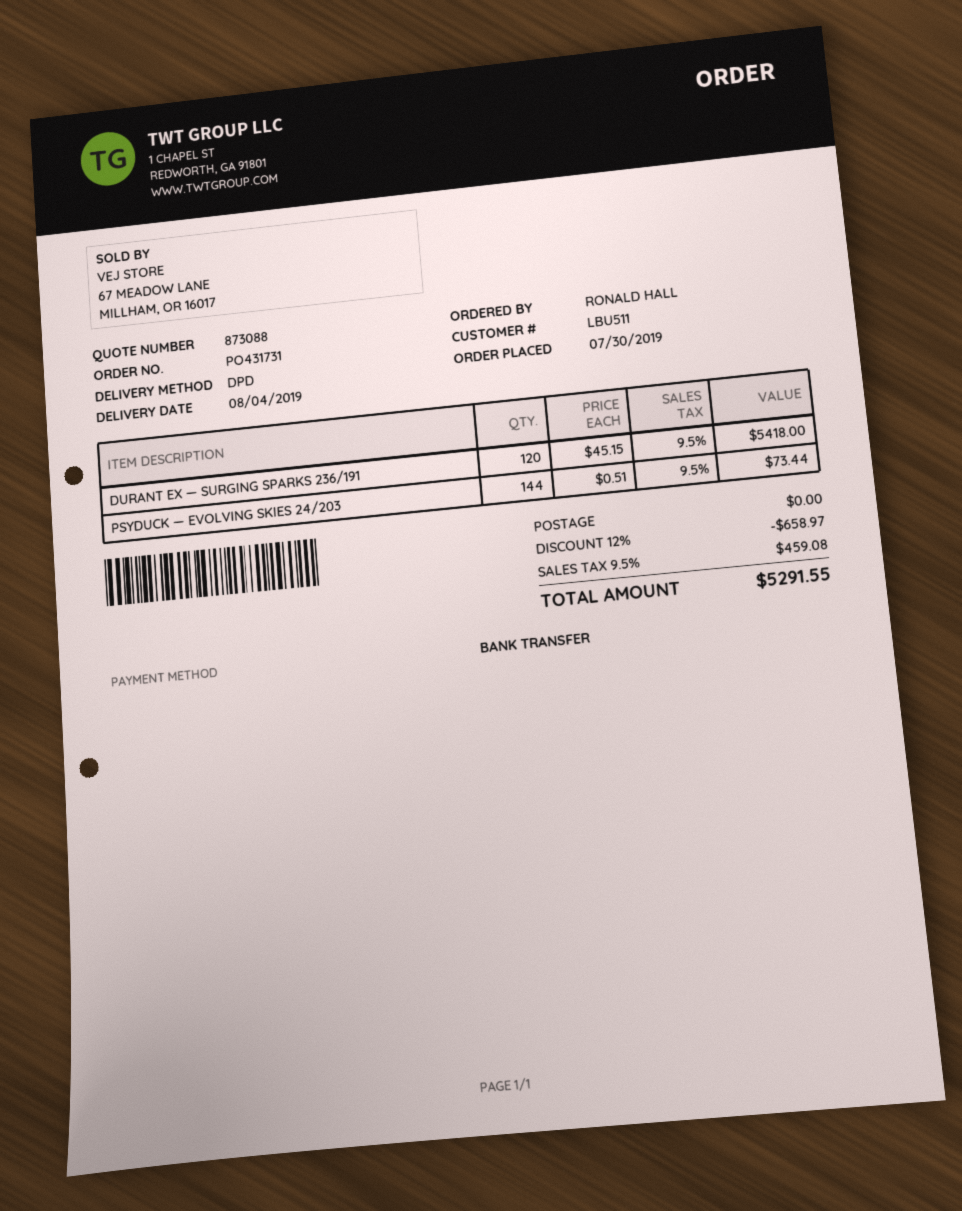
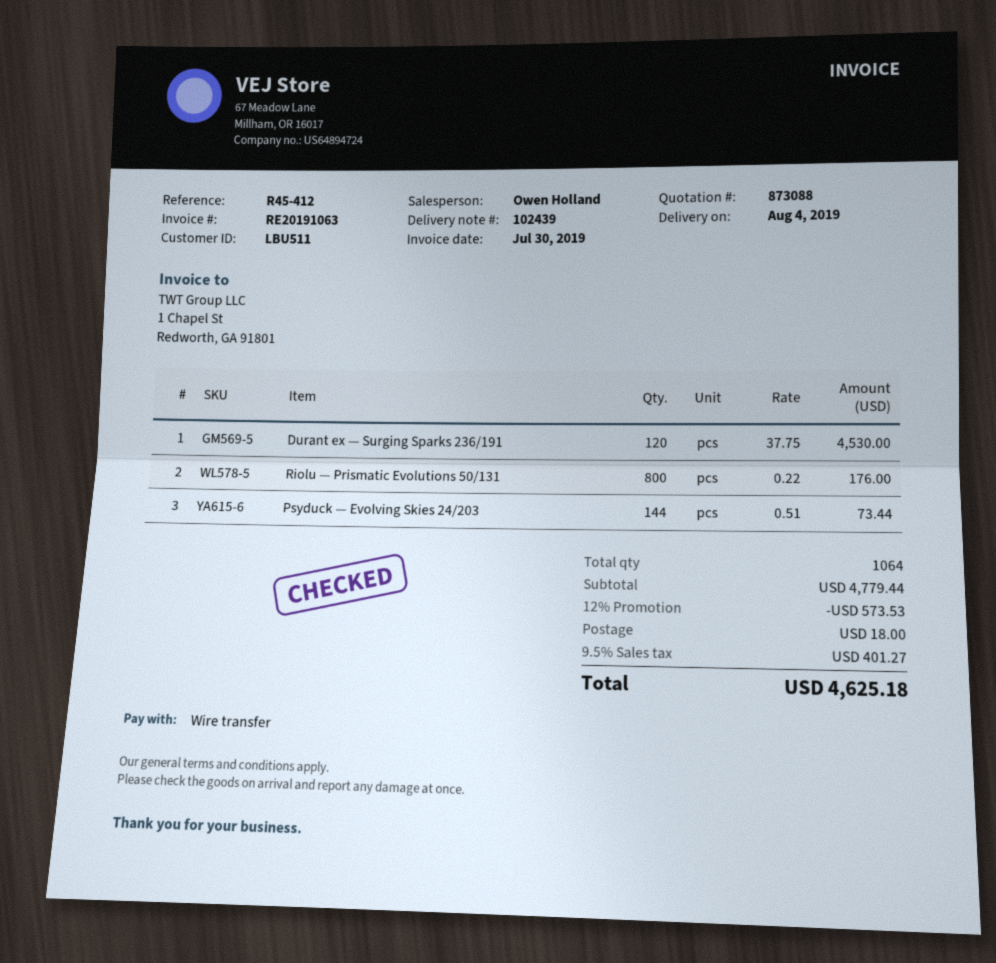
DURANT EX — SURGING SPARKS 236/191: 120 x 45.15 = 5418.00 -> 120 x 37.75 = 4530.00
Riolu — Prismatic Evolutions 50/131: none -> 800 x 0.22 = 176.00
discount: 12% = 658.97 -> 12% = 573.53
shipping: 0.00 -> 18.00
tax: 9.5% = 459.08 -> 9.5% = 401.27
total: 5291.55 -> 4625.18

